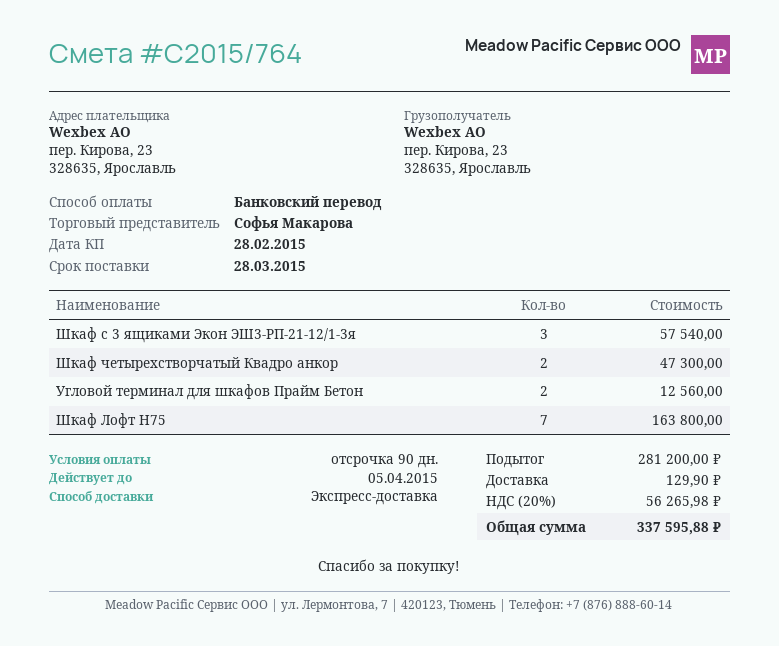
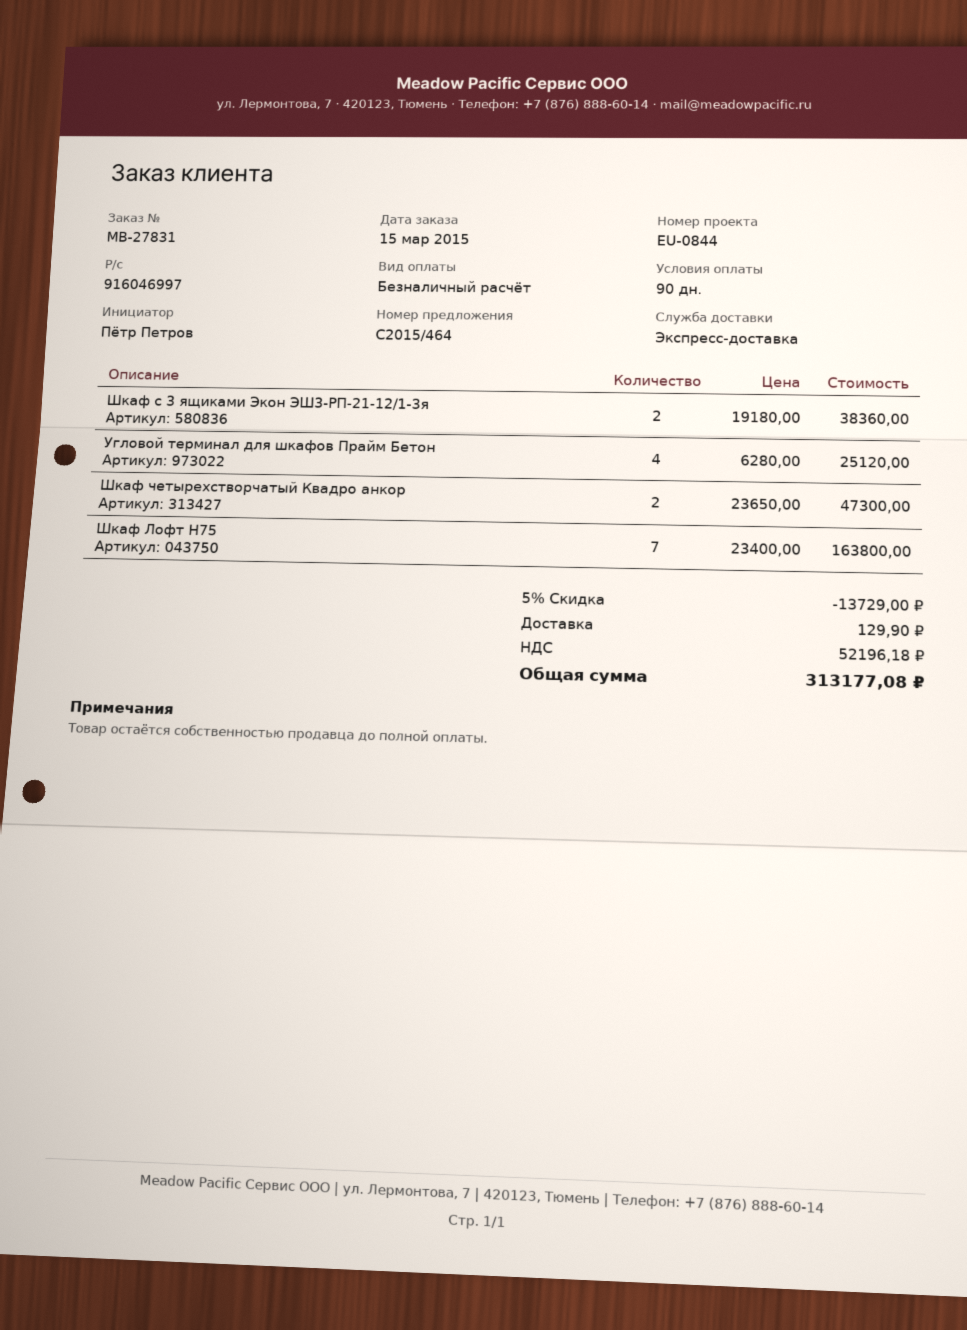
quote number: C2015/764 -> C2015/464
Шкаф с 3 ящиками Экон ЭШ3-РП-21-12/1-3я: 3 for 57540.00 -> 2 for 38360.00
Угловой терминал для шкафов Прайм Бетон: 2 for 12560.00 -> 4 for 25120.00
discount: none -> 5% = 13729.00
tax: 56265.98 -> 52196.18
total: 337595.88 -> 313177.08

